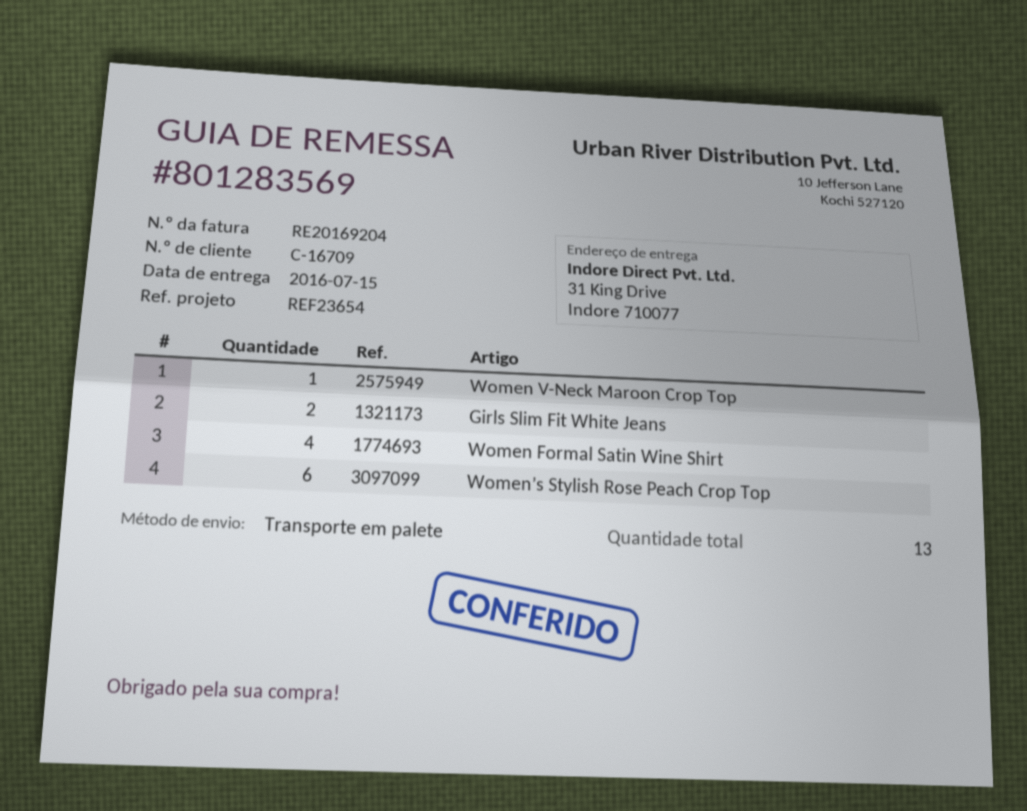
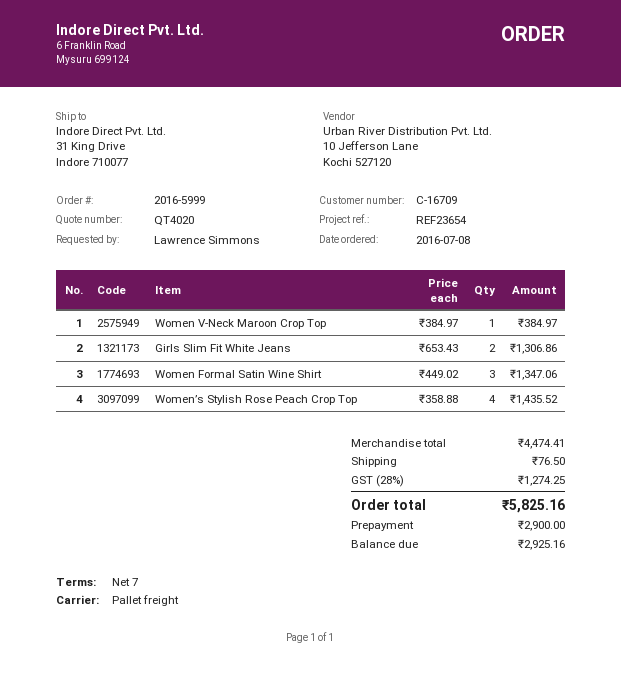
Women Formal Satin Wine Shirt: 4 -> 3
Women’s Stylish Rose Peach Crop Top: 6 -> 4

